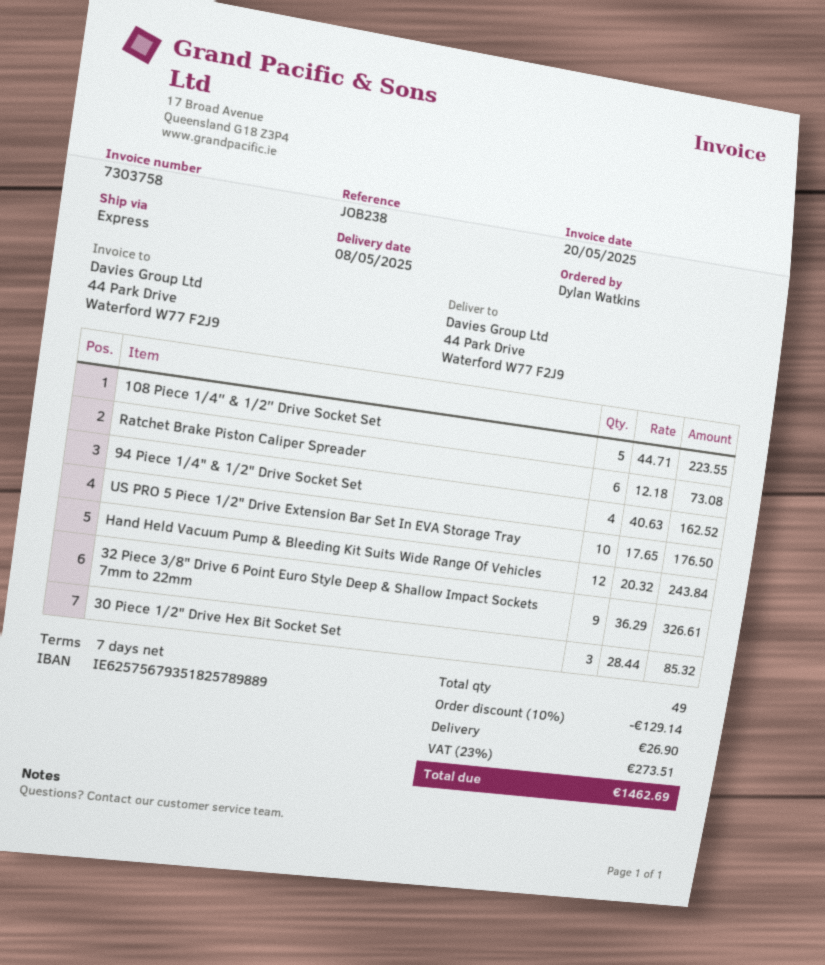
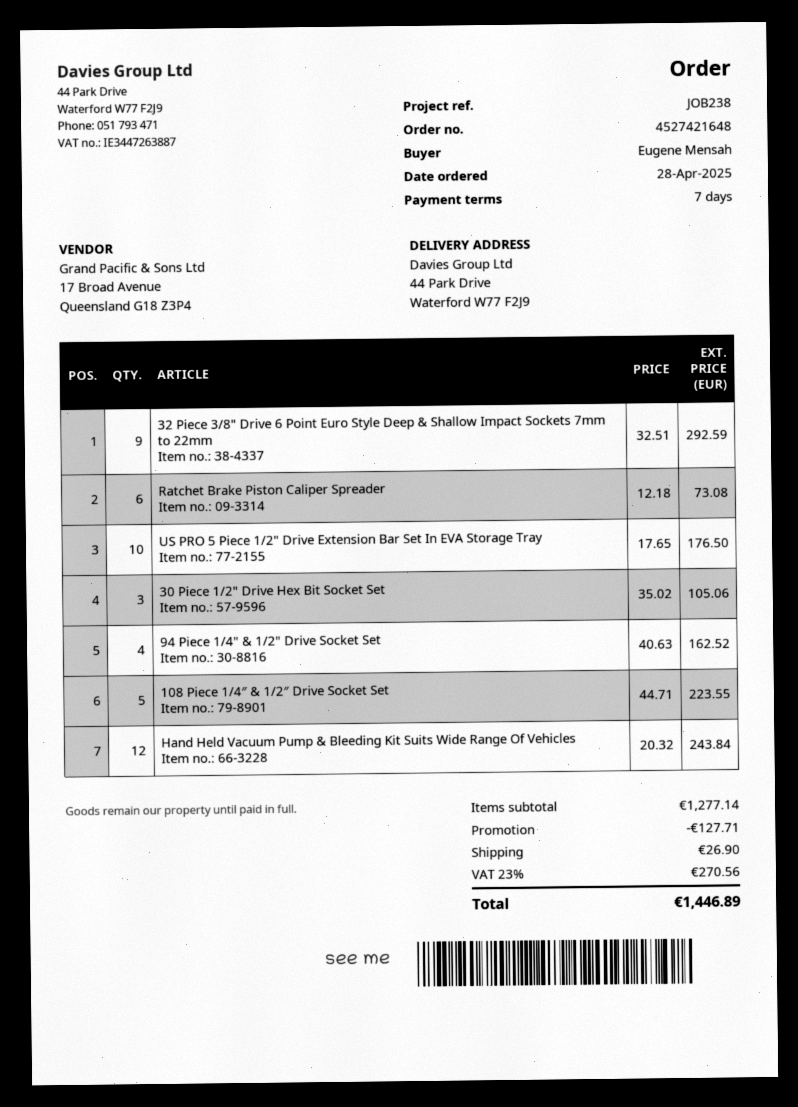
ordered by: Dylan Watkins -> Eugene Mensah
32 Piece 3/8" Drive 6 Point Euro Style Deep & Shallow Impact Sockets 7mm to 22mm: 9 x 36.29 = 326.61 -> 9 x 32.51 = 292.59
30 Piece 1/2" Drive Hex Bit Socket Set: 3 x 28.44 = 85.32 -> 3 x 35.02 = 105.06
discount: 129.14 -> 127.71
tax: 23% = 273.51 -> 23% = 270.56
total: 1462.69 -> 1446.89

